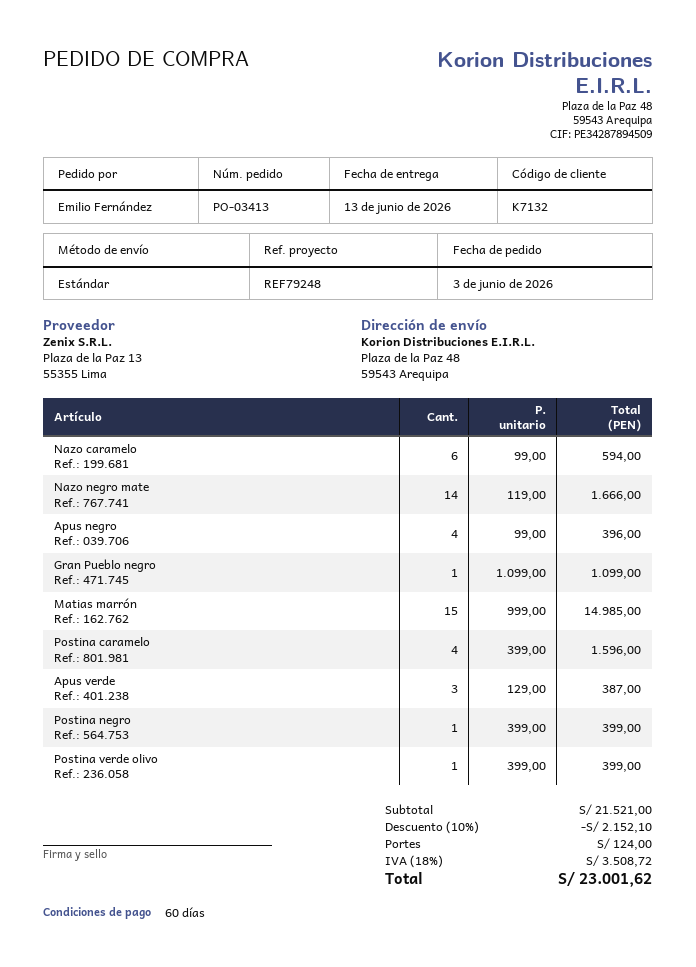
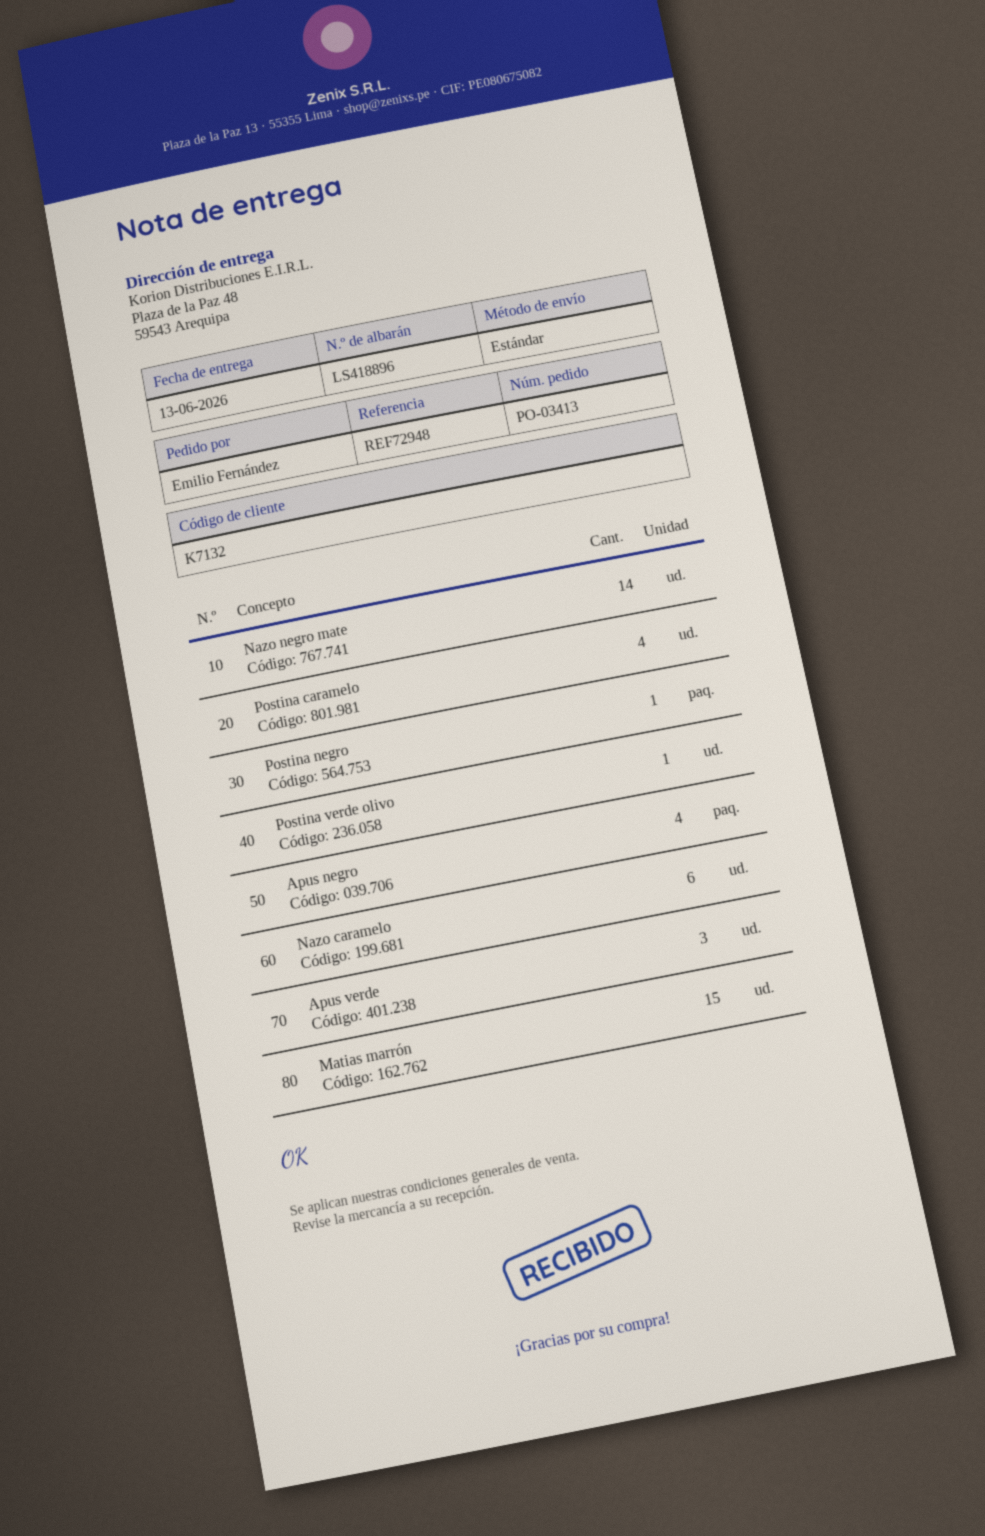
reference: REF79248 -> REF72948
Gran Pueblo negro: 1 -> none

